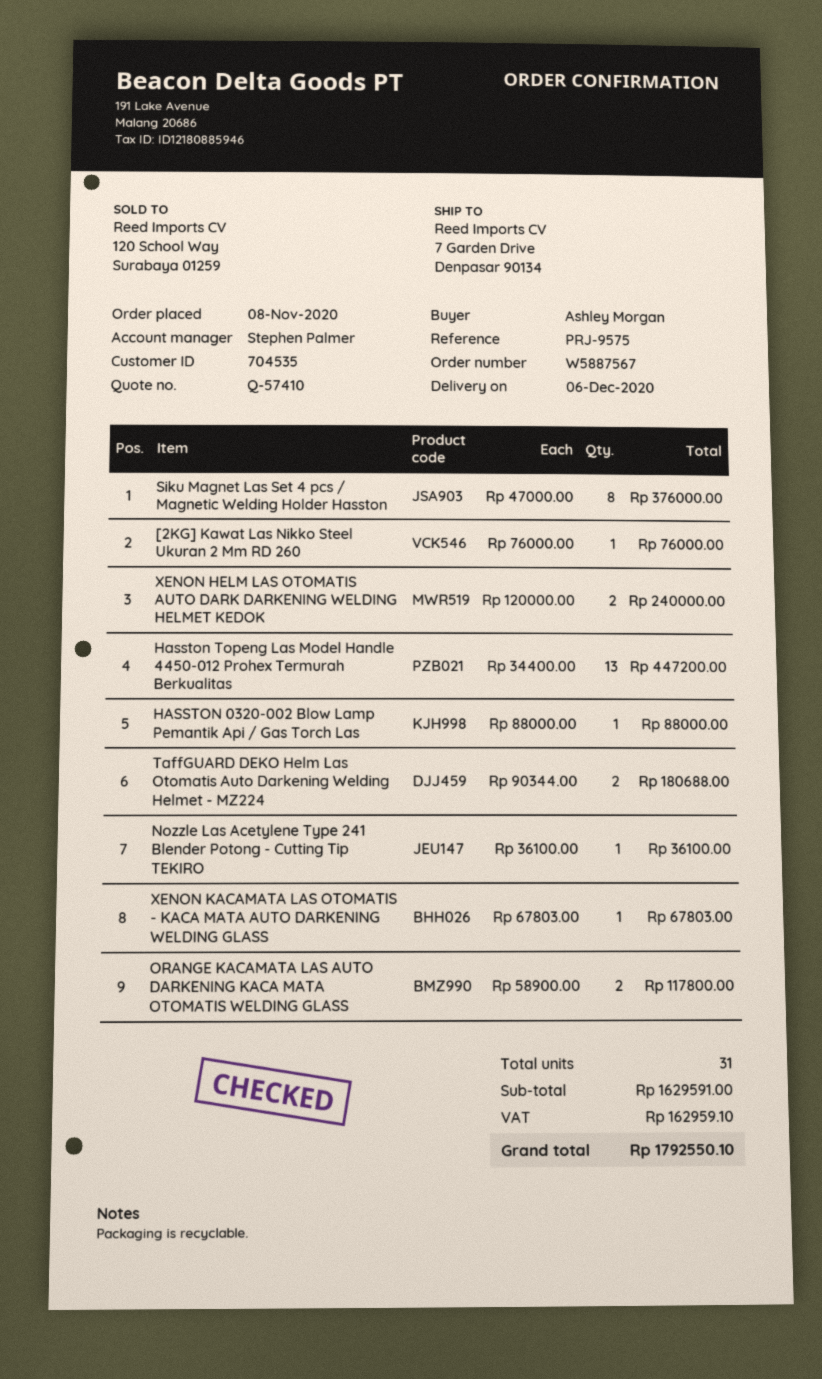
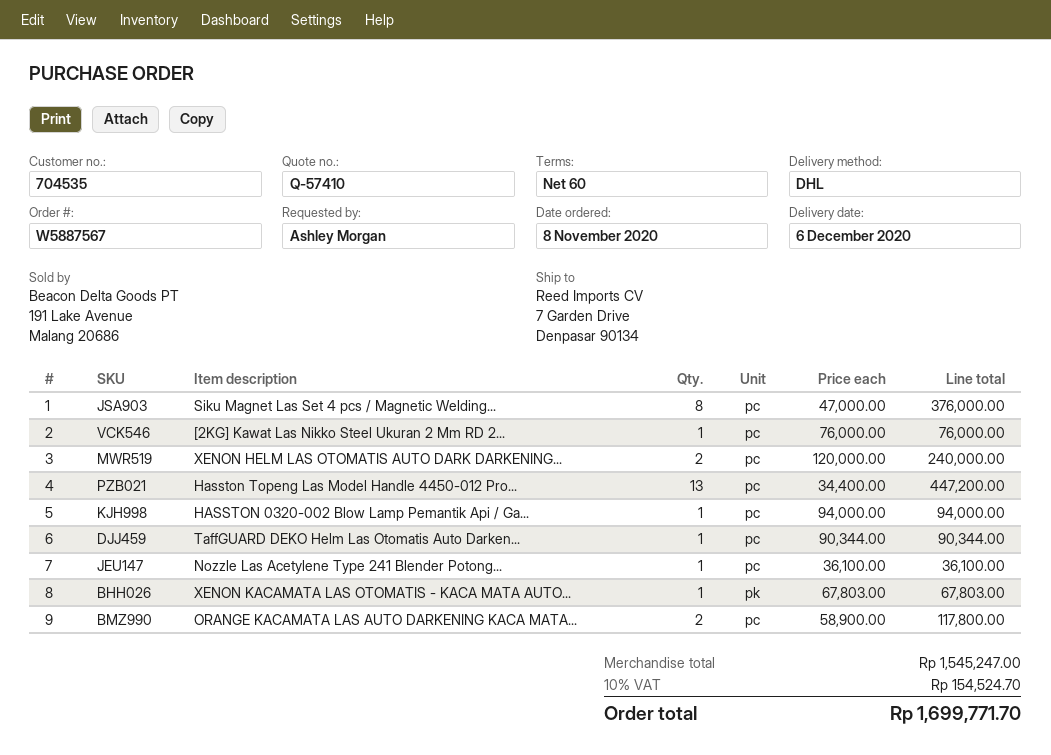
HASSTON 0320-002 Blow Lamp Pemantik Api / Gas Torch Las: 1 x 88000.00 = 88000.00 -> 1 x 94000.00 = 94000.00
TaffGUARD DEKO Helm Las Otomatis Auto Darkening Welding Helmet - MZ224: 2 x 90344.00 = 180688.00 -> 1 x 90344.00 = 90344.00
subtotal: 1629591.00 -> 1545247.00
tax: 162959.10 -> 154524.70
total: 1792550.10 -> 1699771.70

